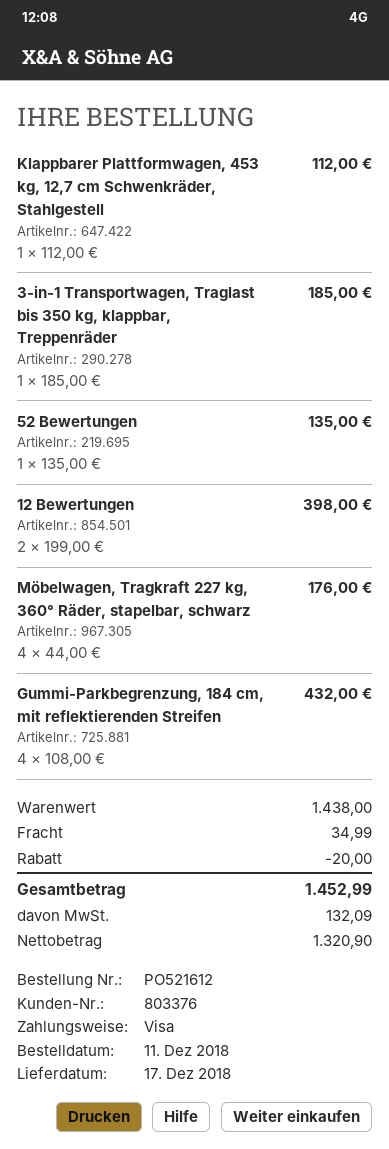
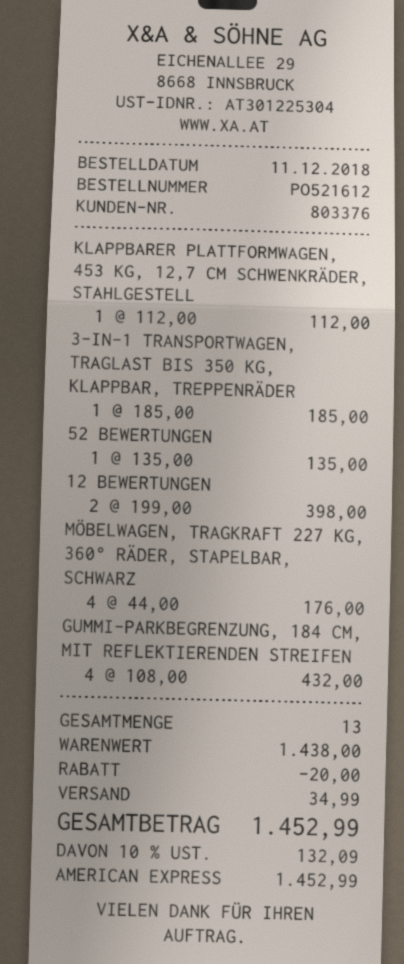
payment method: Visa -> American Express

